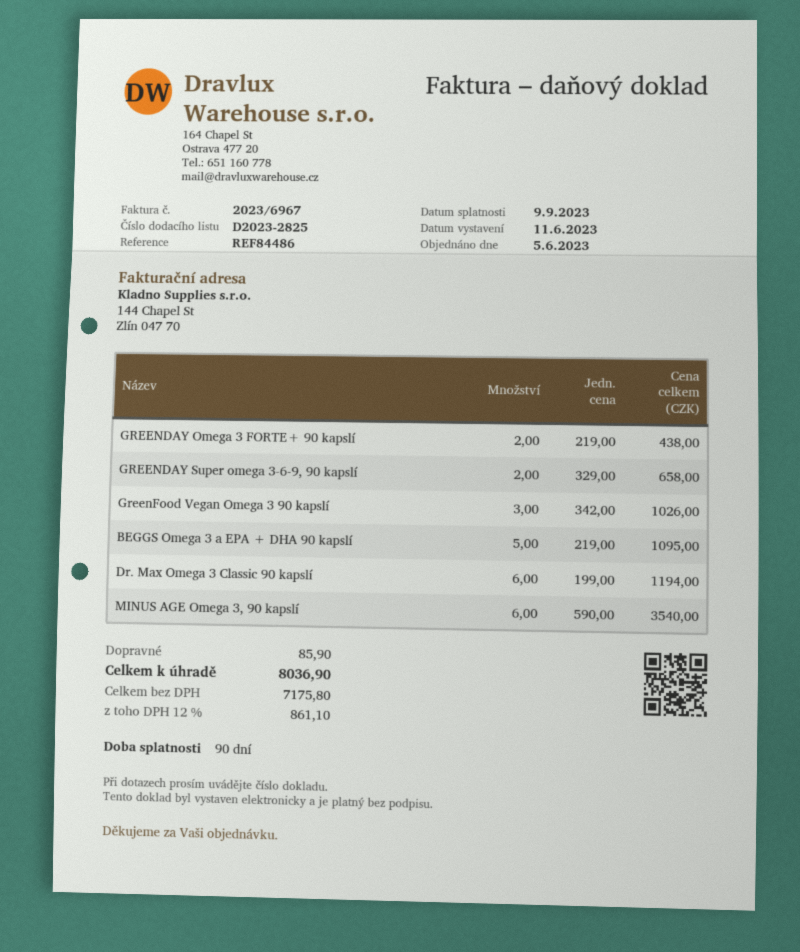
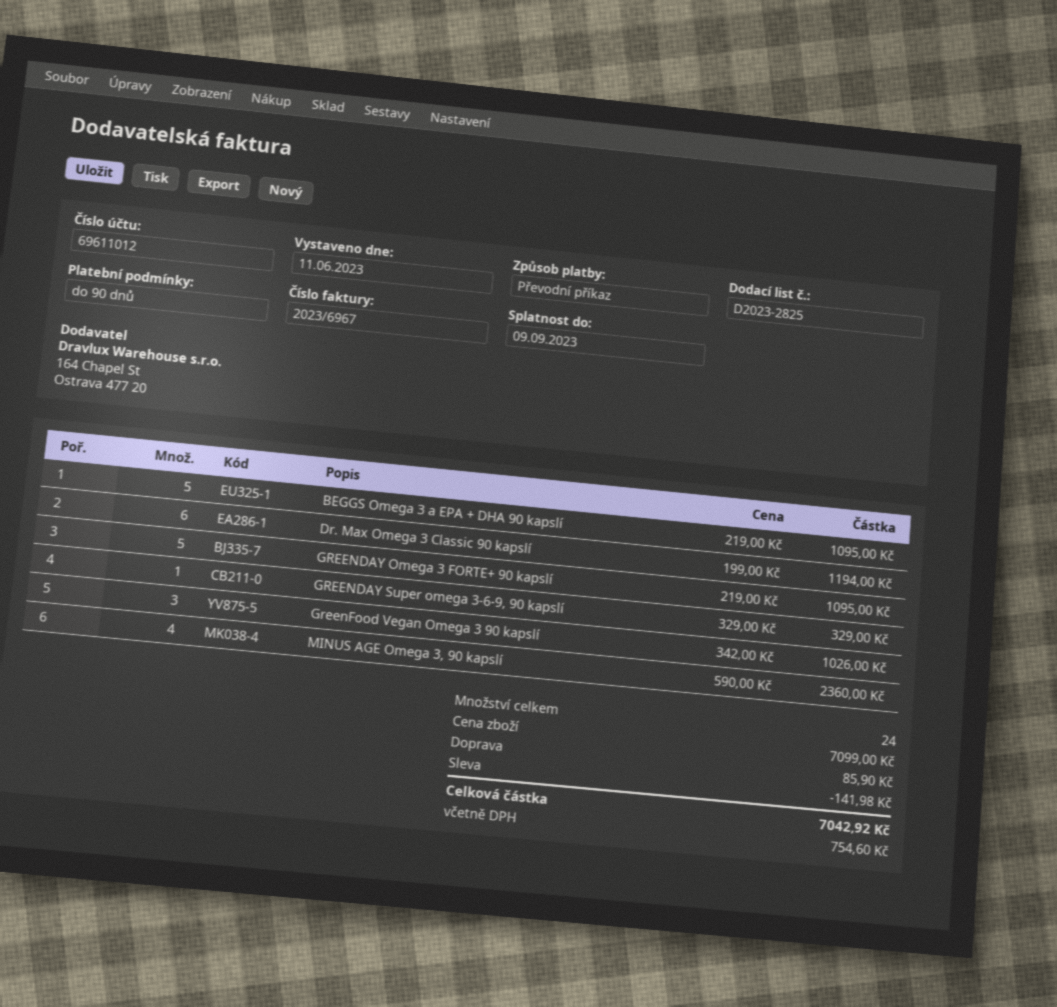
GREENDAY Omega 3 FORTE+ 90 kapslí: 2 x 219.00 = 438.00 -> 5 x 219.00 = 1095.00
GREENDAY Super omega 3-6-9, 90 kapslí: 2 x 329.00 = 658.00 -> 1 x 329.00 = 329.00
MINUS AGE Omega 3, 90 kapslí: 6 x 590.00 = 3540.00 -> 4 x 590.00 = 2360.00
discount: none -> 141.98
tax: 861.10 -> 754.60
total: 8036.90 -> 7042.92

